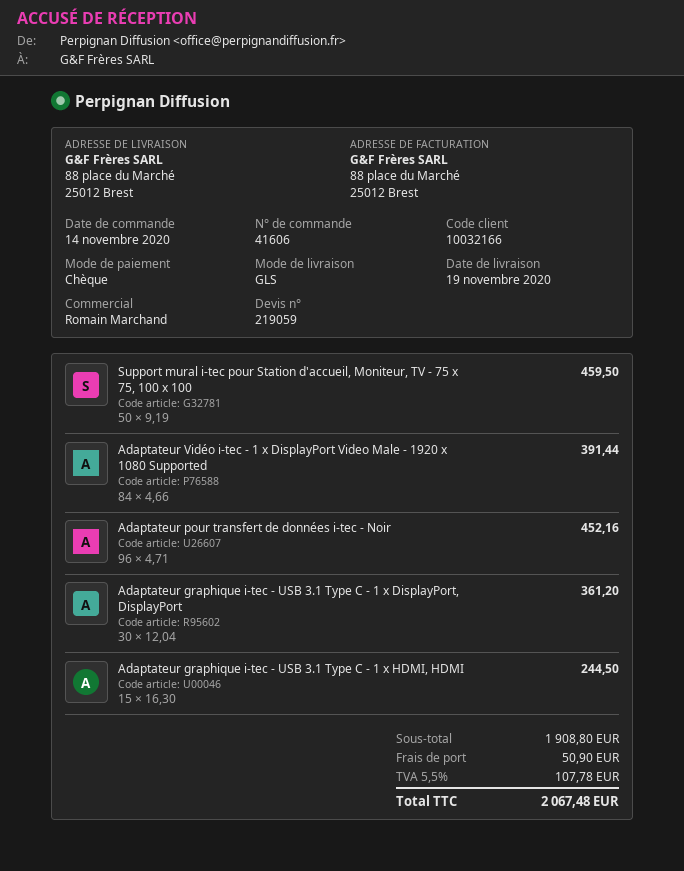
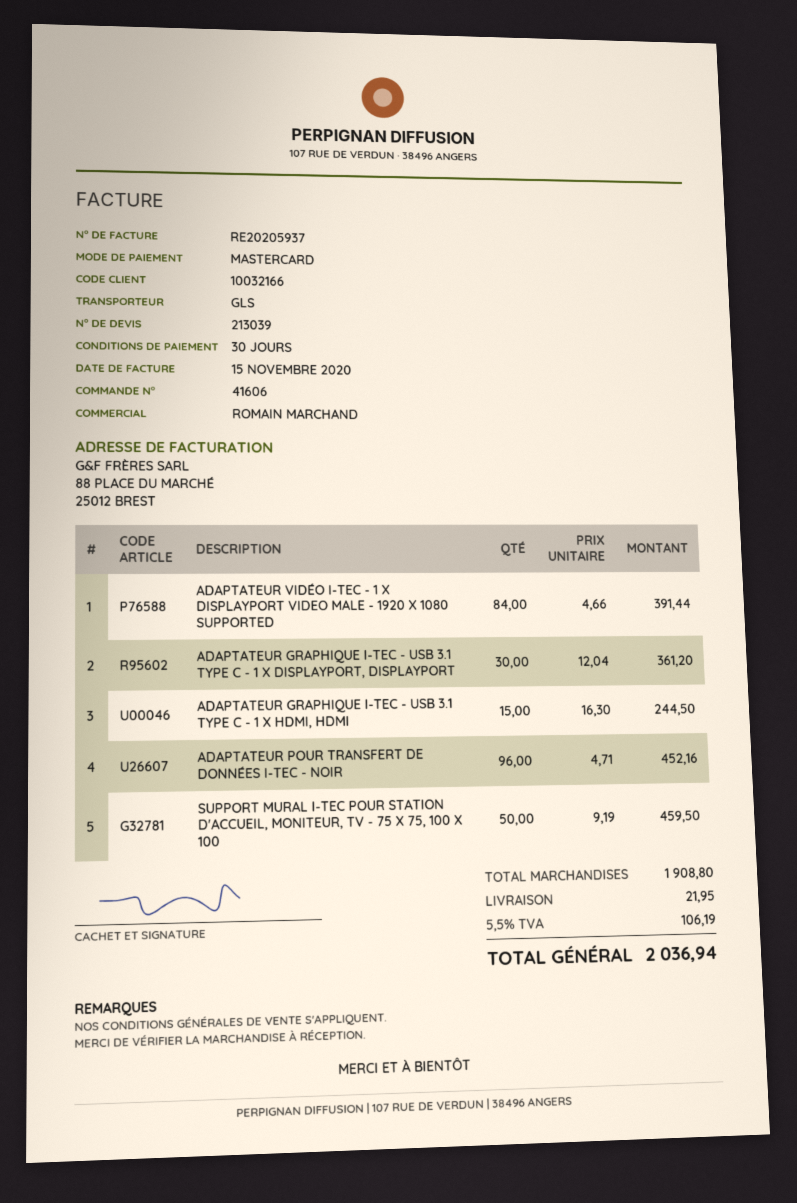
quote number: 219059 -> 213039
payment method: cheque -> Mastercard
shipping: 50.90 -> 21.95
tax: 5.5% = 107.78 -> 5.5% = 106.19
total: 2067.48 -> 2036.94

